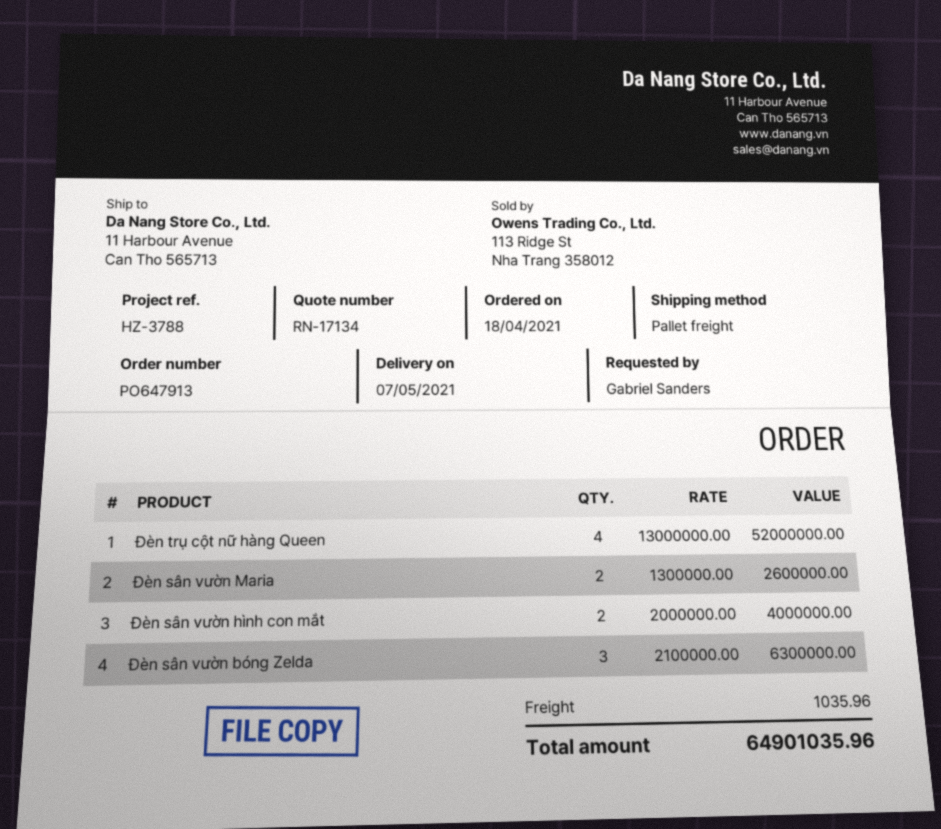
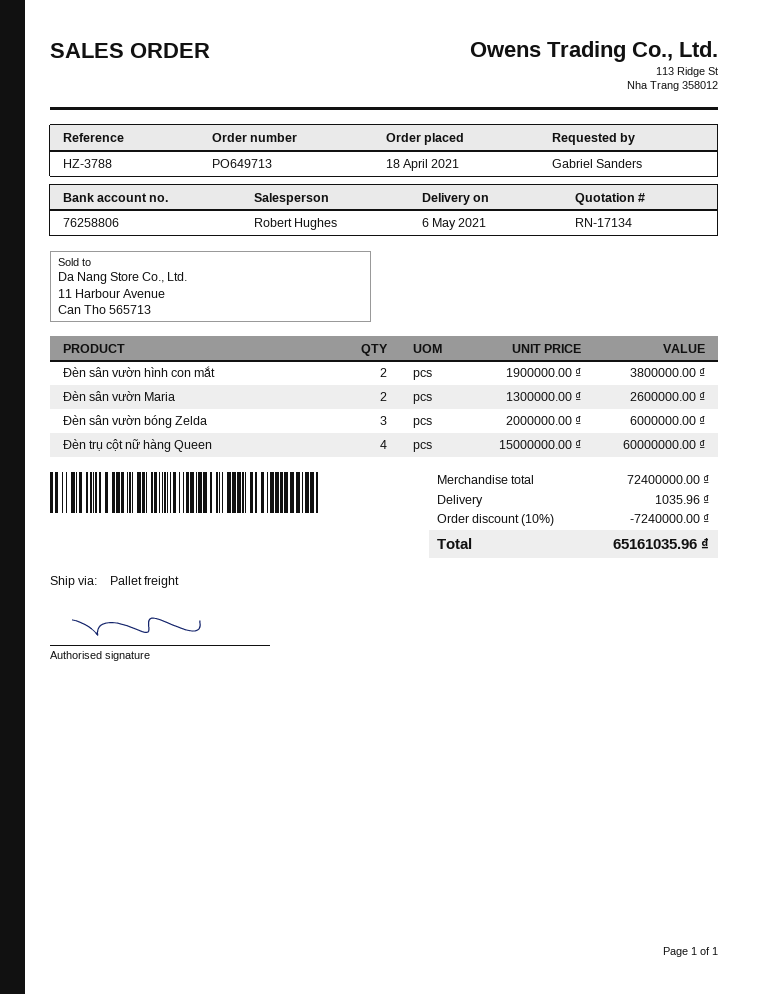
order number: PO647913 -> PO649713
delivery date: 2021-05-07 -> 2021-05-06
Đèn trụ cột nữ hàng Queen: 4 x 13000000.00 = 52000000.00 -> 4 x 15000000.00 = 60000000.00
Đèn sân vườn hình con mắt: 2 x 2000000.00 = 4000000.00 -> 2 x 1900000.00 = 3800000.00
Đèn sân vườn bóng Zelda: 3 x 2100000.00 = 6300000.00 -> 3 x 2000000.00 = 6000000.00
discount: none -> 10% = 7240000.00
total: 64901035.96 -> 65161035.96

